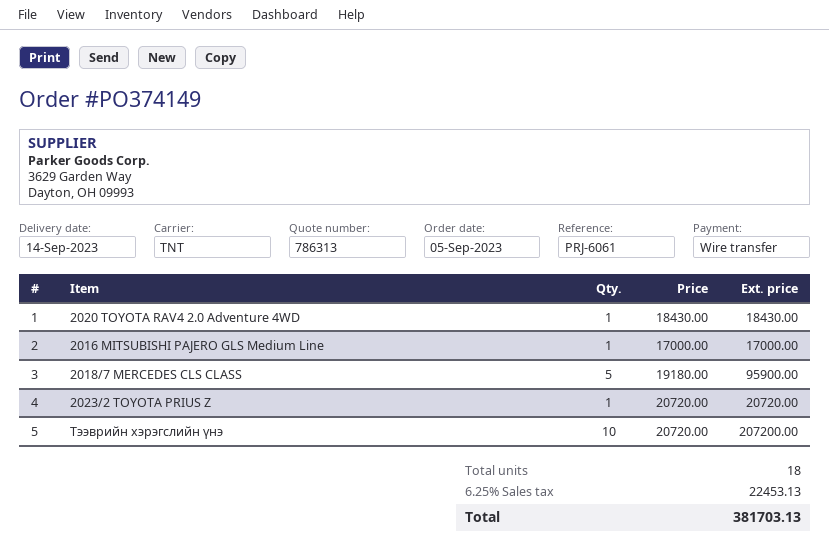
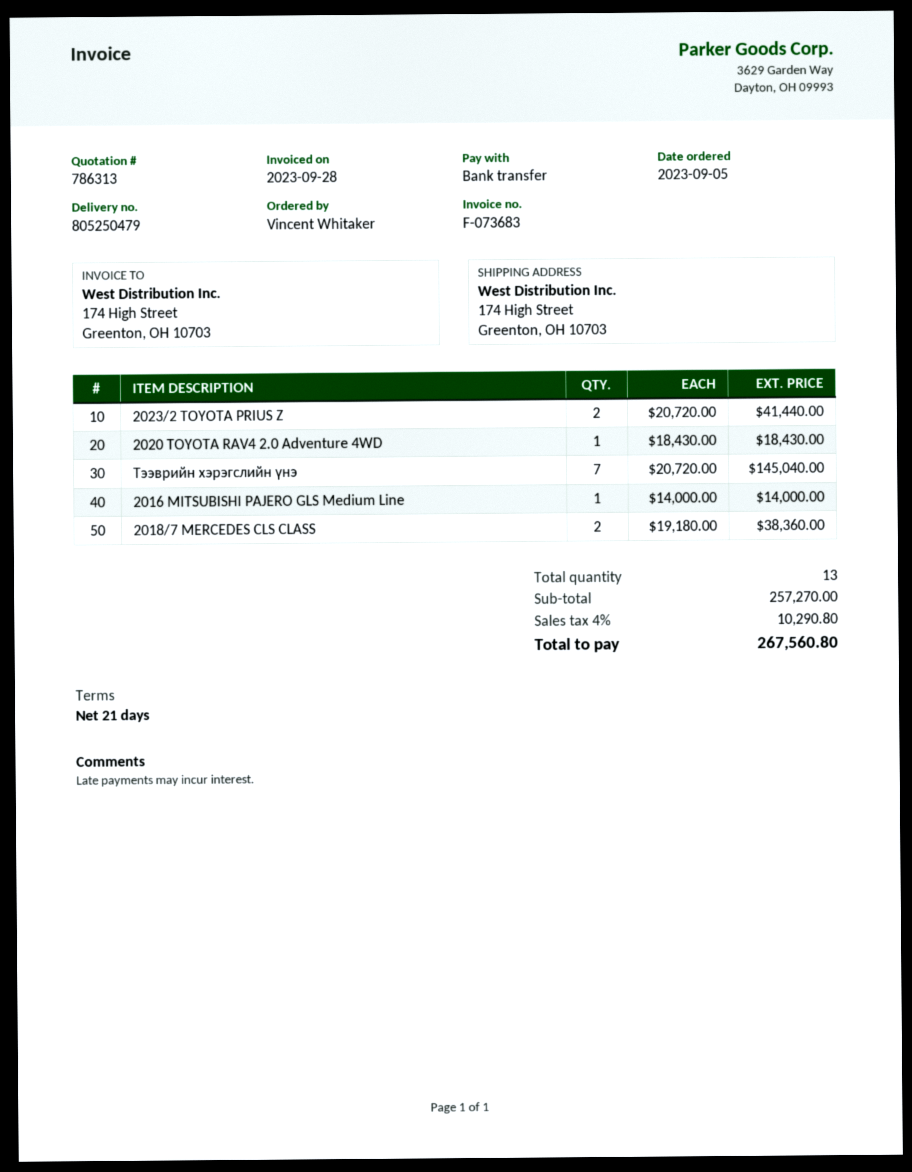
2016 MITSUBISHI PAJERO GLS Medium Line: 1 x 17000.00 = 17000.00 -> 1 x 14000.00 = 14000.00
2018/7 MERCEDES CLS CLASS: 5 x 19180.00 = 95900.00 -> 2 x 19180.00 = 38360.00
2023/2 TOYOTA PRIUS Z: 1 x 20720.00 = 20720.00 -> 2 x 20720.00 = 41440.00
Тээврийн хэрэгслийн үнэ: 10 x 20720.00 = 207200.00 -> 7 x 20720.00 = 145040.00
total quantity: 18 -> 13
tax: 6.25% = 22453.13 -> 4% = 10290.80
total: 381703.13 -> 267560.80

